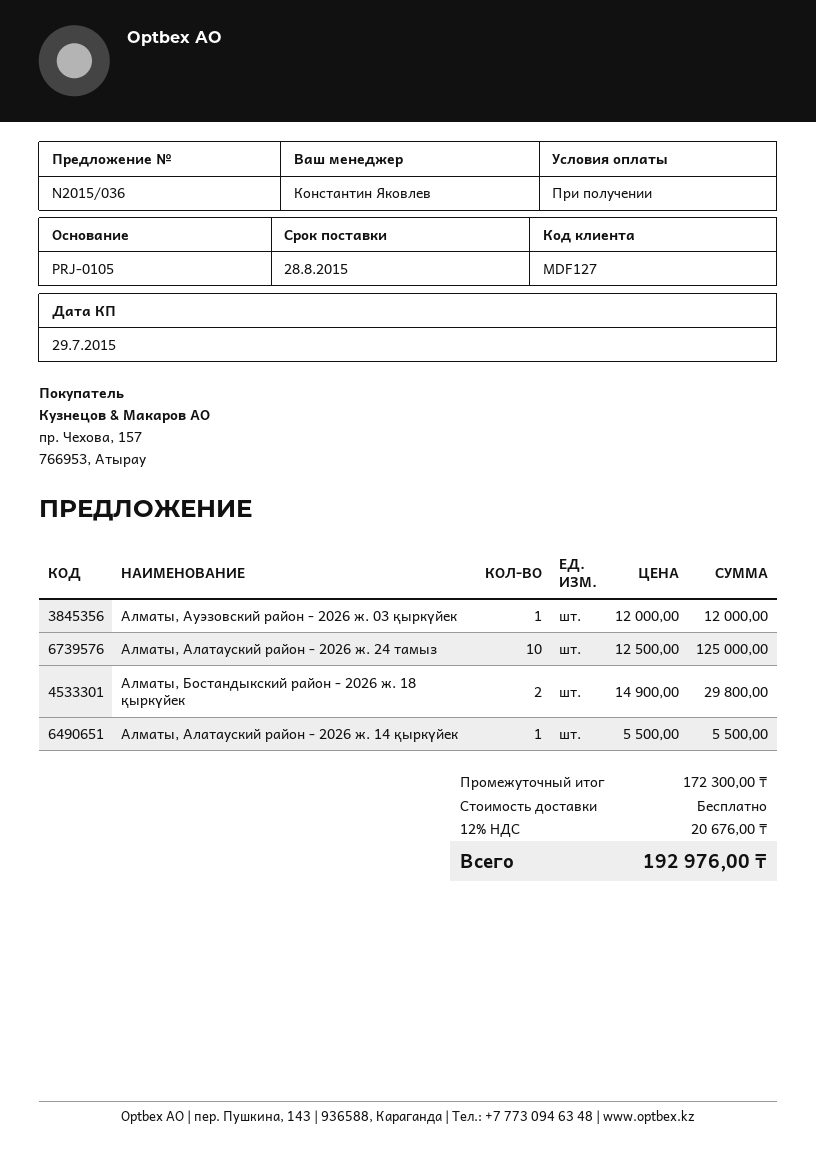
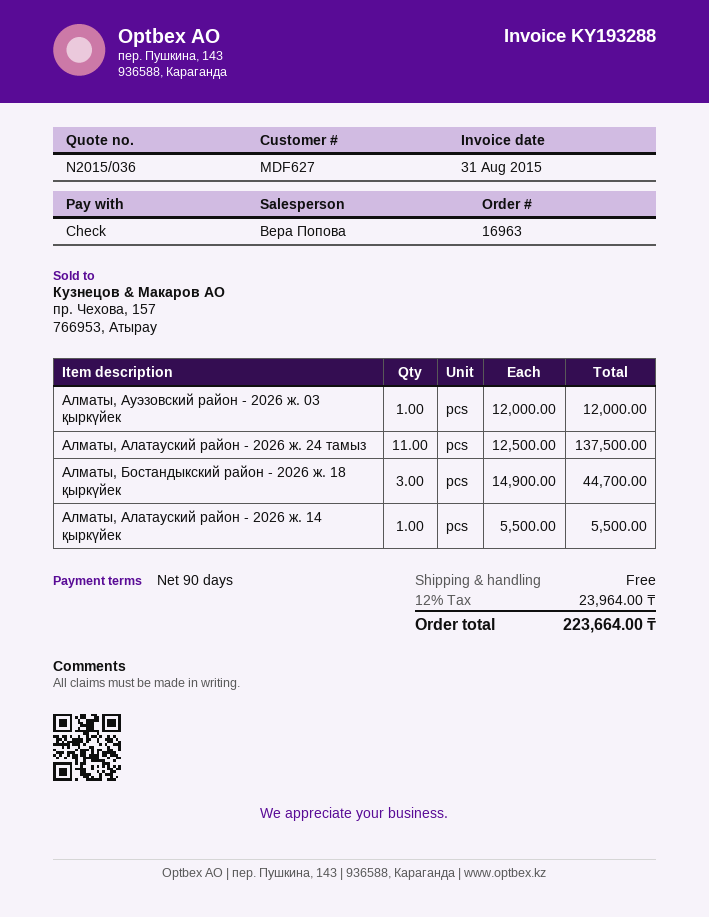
payment terms: on receipt -> 90 days
customer number: MDF127 -> MDF627
sales rep: Константин Яковлев -> Вера Попова
Алматы, Алатауский район - 2026 ж. 24 тамыз: 10 x 12500.00 = 125000.00 -> 11 x 12500.00 = 137500.00
Алматы, Бостандыкский район - 2026 ж. 18 қыркүйек: 2 x 14900.00 = 29800.00 -> 3 x 14900.00 = 44700.00
tax: 12% = 20676.00 -> 12% = 23964.00
total: 192976.00 -> 223664.00

